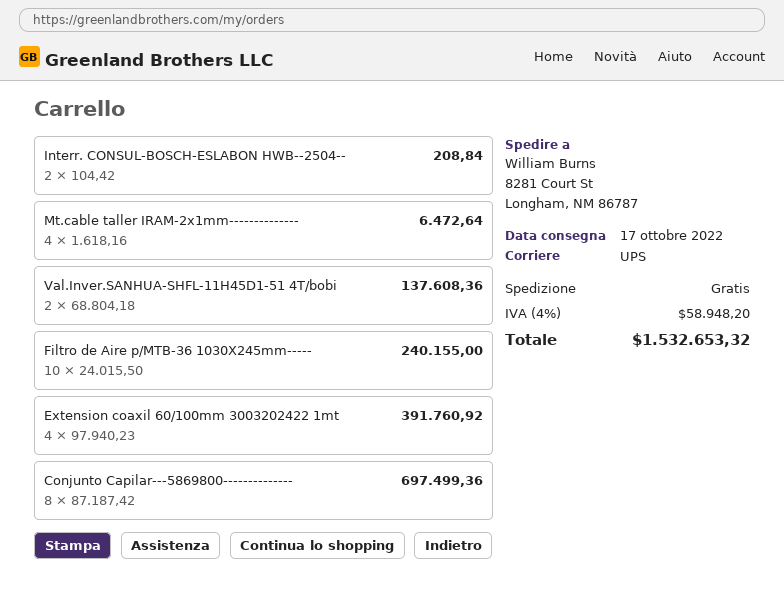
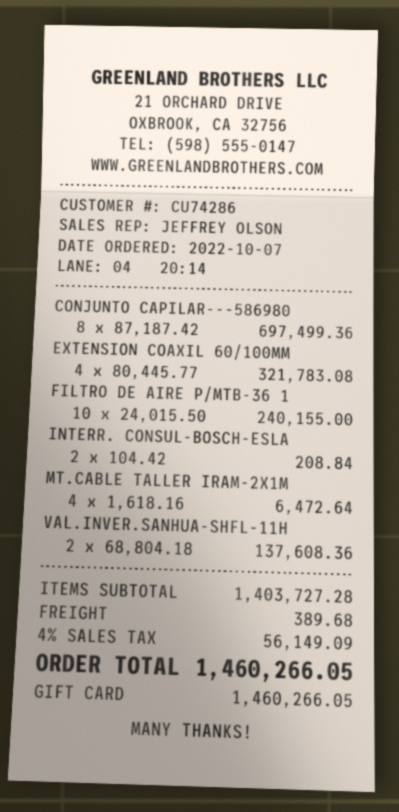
Extension coaxil 60/100mm 3003202422 1mt: 4 x 97940.23 = 391760.92 -> 4 x 80445.77 = 321783.08
shipping: 0.00 -> 389.68
tax: 4% = 58948.20 -> 4% = 56149.09
total: 1532653.32 -> 1460266.05

